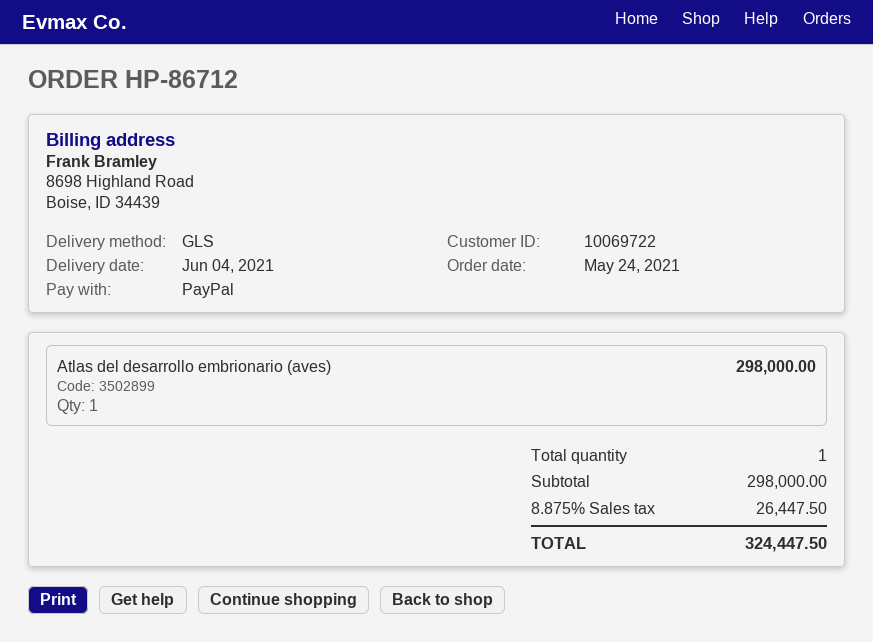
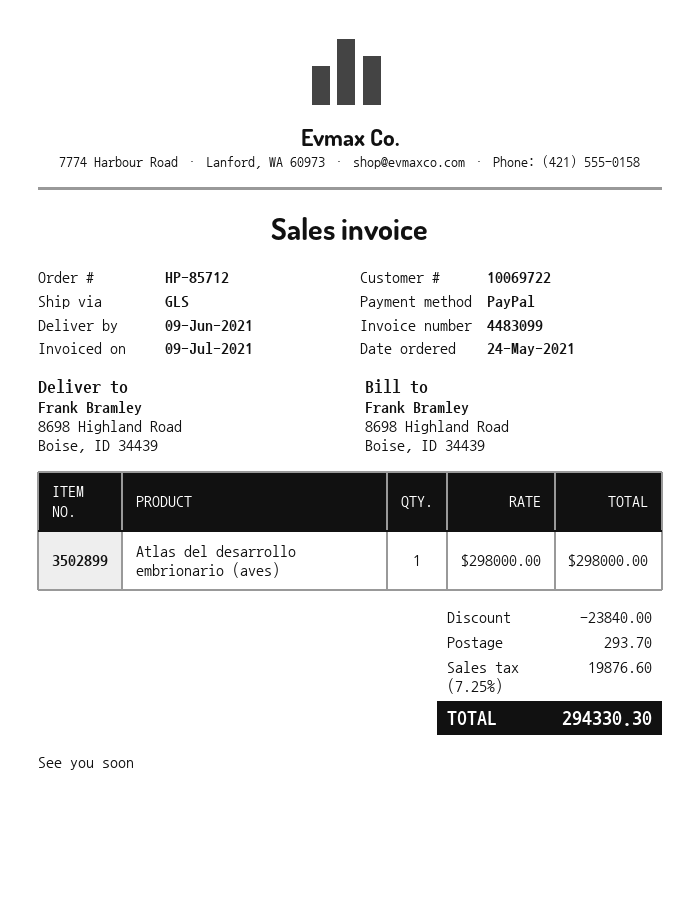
order number: HP-86712 -> HP-85712
delivery date: 2021-06-04 -> 2021-06-09
discount: none -> 23840.00
shipping: none -> 293.70
tax: 8.875% = 26447.50 -> 7.25% = 19876.60
total: 324447.50 -> 294330.30

